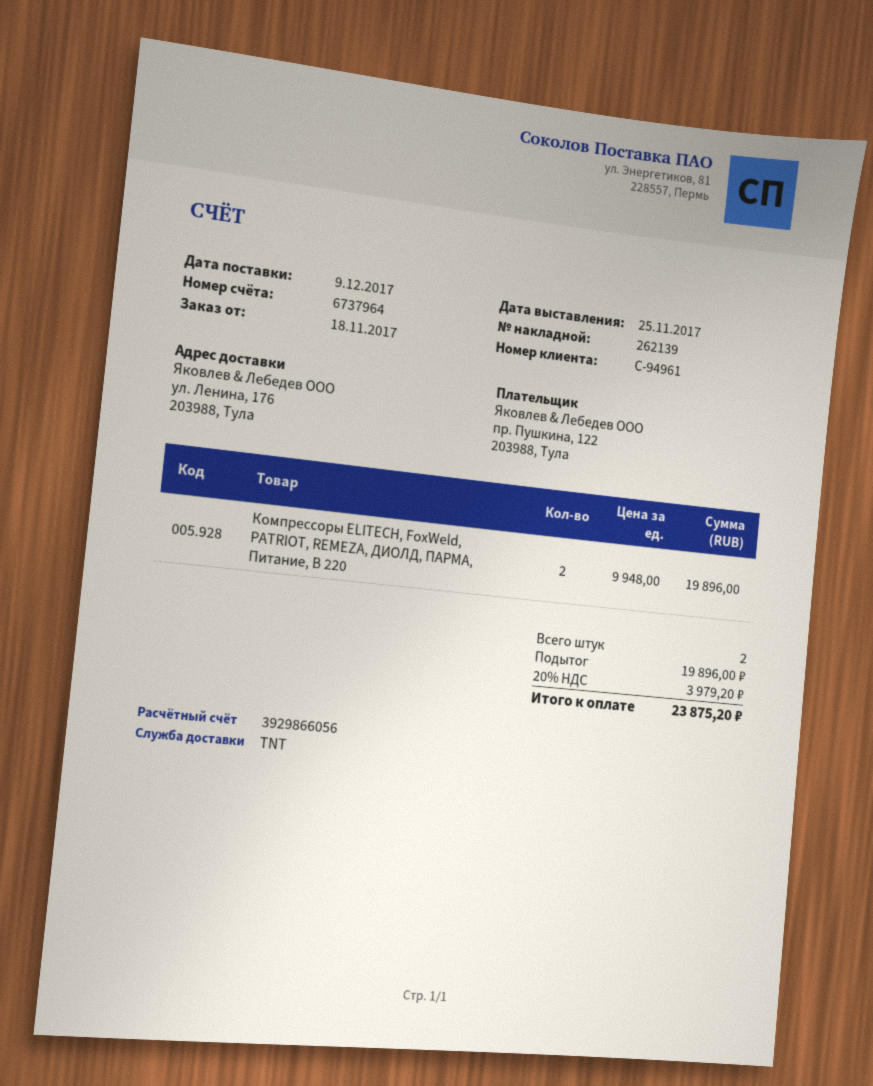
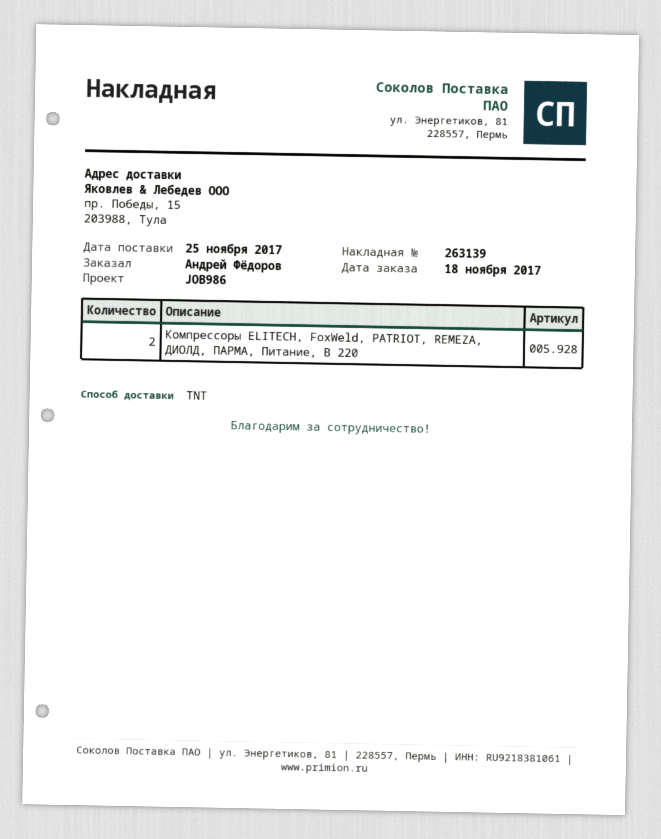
delivery note number: 262139 -> 263139
delivery date: 2017-12-09 -> 2017-11-25
ship to: ул. Ленина, 176, 203988, Тула -> пр. Победы, 15, 203988, Тула

